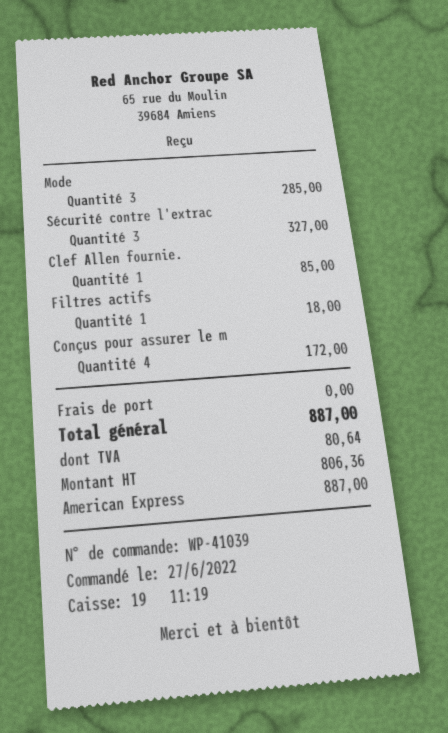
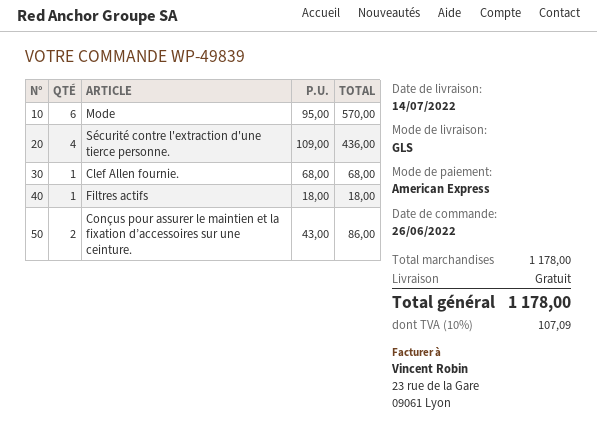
order number: WP-41039 -> WP-49839
order date: 2022-06-27 -> 2022-06-26
Mode: 3 for 285.00 -> 6 for 570.00
Sécurité contre l'extrac: 3 for 327.00 -> 4 for 436.00
Clef Allen fournie.: 1 for 85.00 -> 1 for 68.00
Conçus pour assurer le m: 4 for 172.00 -> 2 for 86.00
tax: 80.64 -> 107.09
total: 887.00 -> 1178.00

